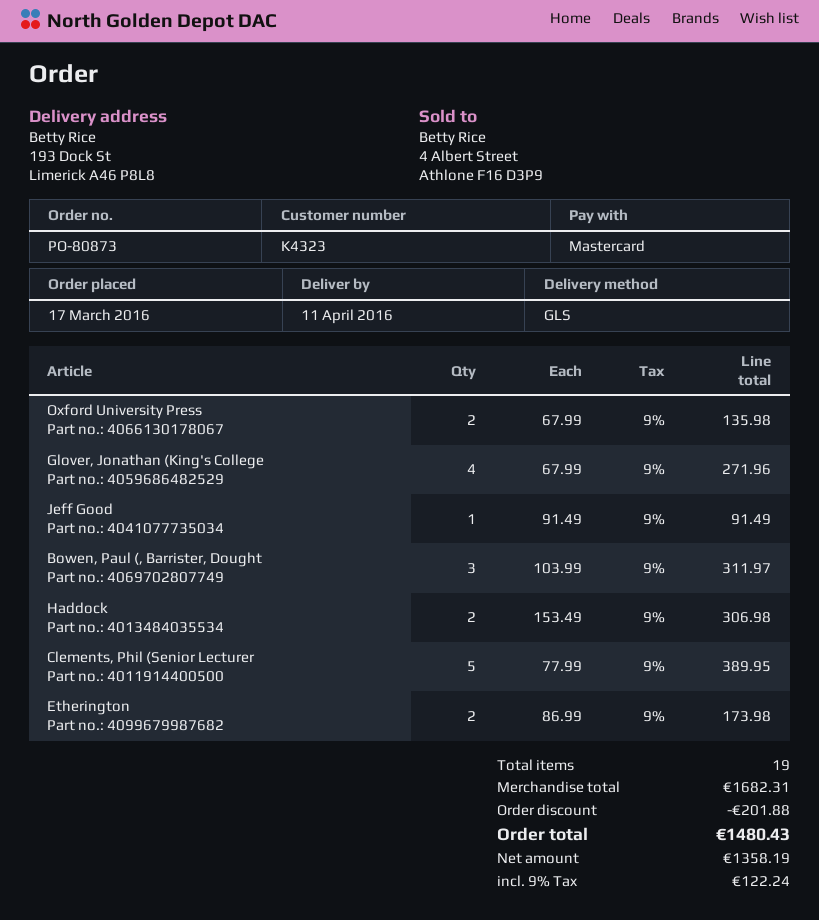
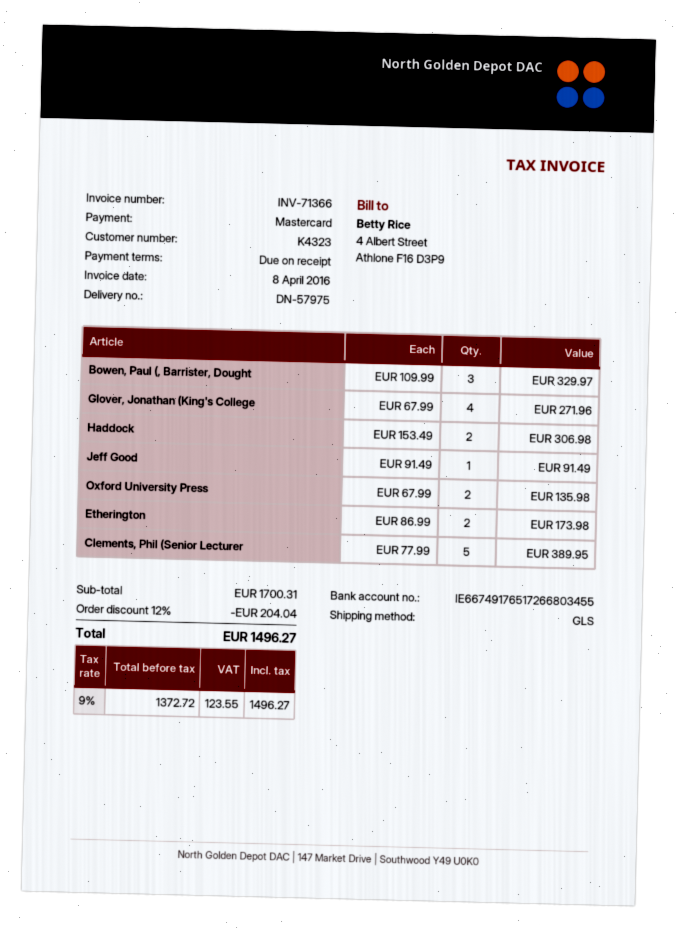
Bowen, Paul (, Barrister, Dought: 3 x 103.99 = 311.97 -> 3 x 109.99 = 329.97
subtotal: 1682.31 -> 1700.31
discount: 201.88 -> 204.04
net: 1358.19 -> 1372.72
tax: 9% = 122.24 -> 9% = 123.55
total: 1480.43 -> 1496.27

